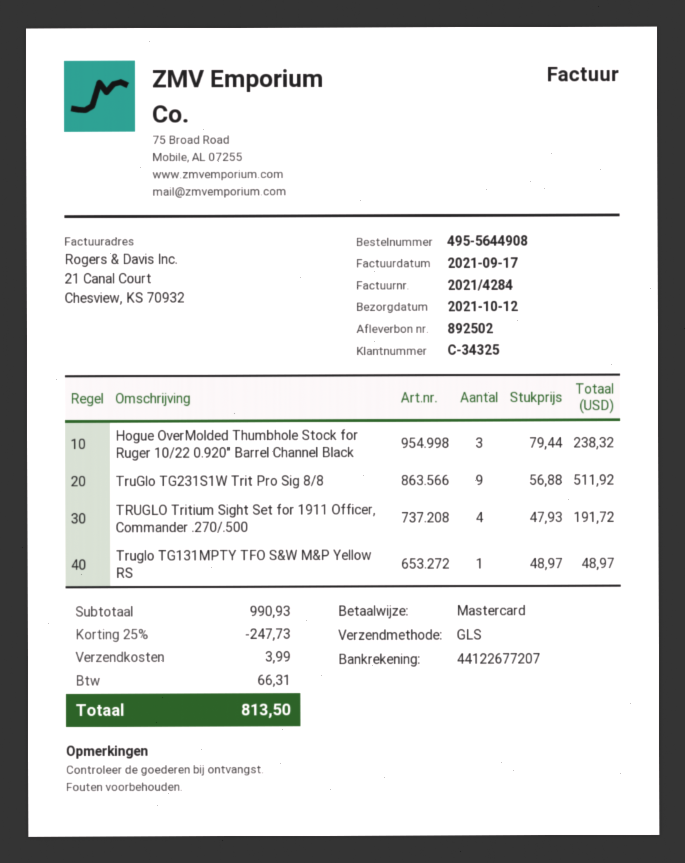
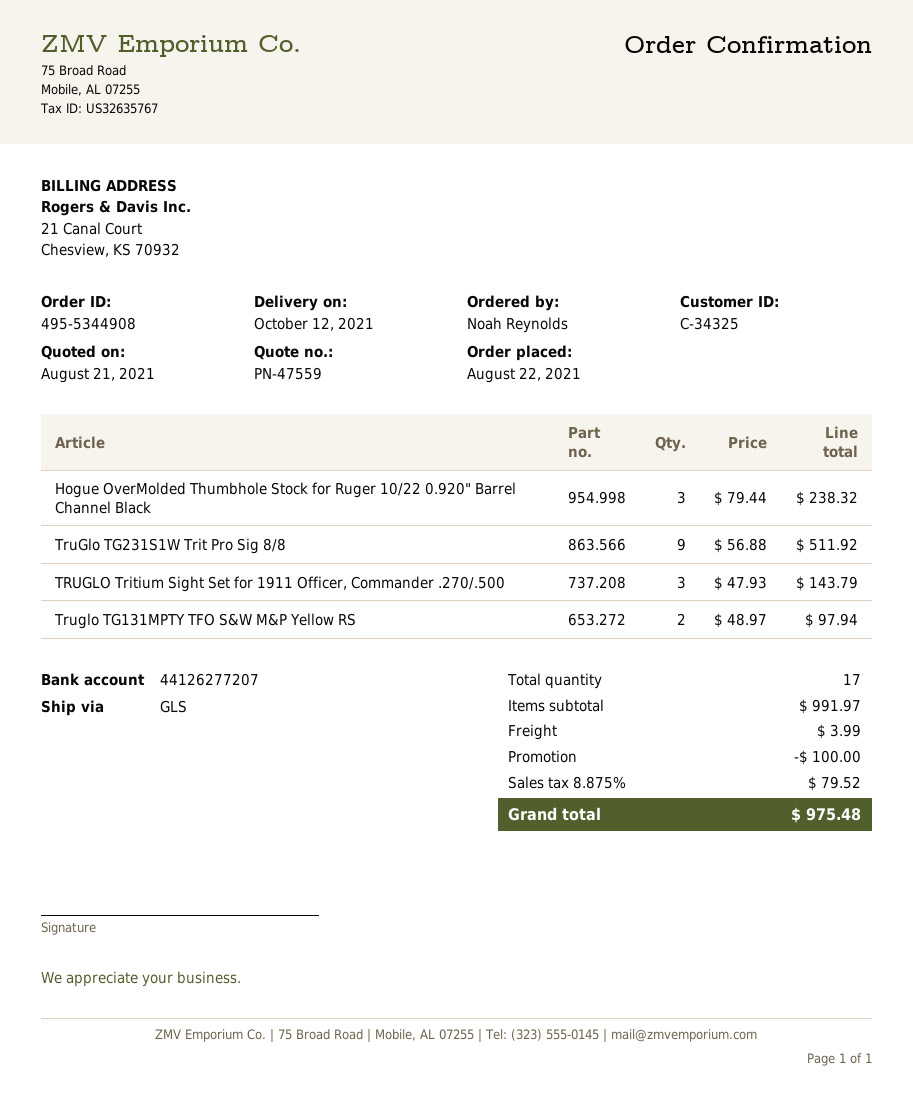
order number: 495-5644908 -> 495-5344908
bank account: 44122677207 -> 44126277207
TRUGLO Tritium Sight Set for 1911 Officer, Commander .270/.500: 4 x 47.93 = 191.72 -> 3 x 47.93 = 143.79
Truglo TG131MPTY TFO S&W M&P Yellow RS: 1 x 48.97 = 48.97 -> 2 x 48.97 = 97.94
subtotal: 990.93 -> 991.97
discount: 247.73 -> 100.00
tax: 66.31 -> 79.52
total: 813.50 -> 975.48

